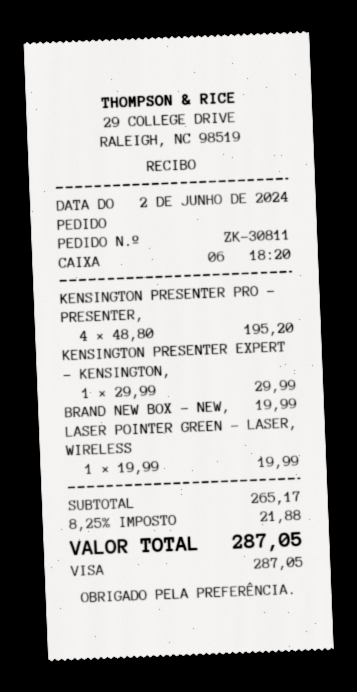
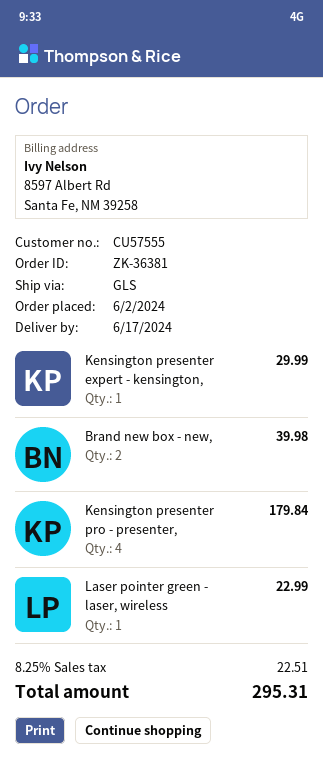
order number: ZK-30811 -> ZK-36381
KENSINGTON PRESENTER PRO - PRESENTER,: 4 for 195.20 -> 4 for 179.84
BRAND NEW BOX - NEW,: 1 for 19.99 -> 2 for 39.98
LASER POINTER GREEN - LASER, WIRELESS: 1 for 19.99 -> 1 for 22.99
tax: 8.25% = 21.88 -> 8.25% = 22.51
total: 287.05 -> 295.31

